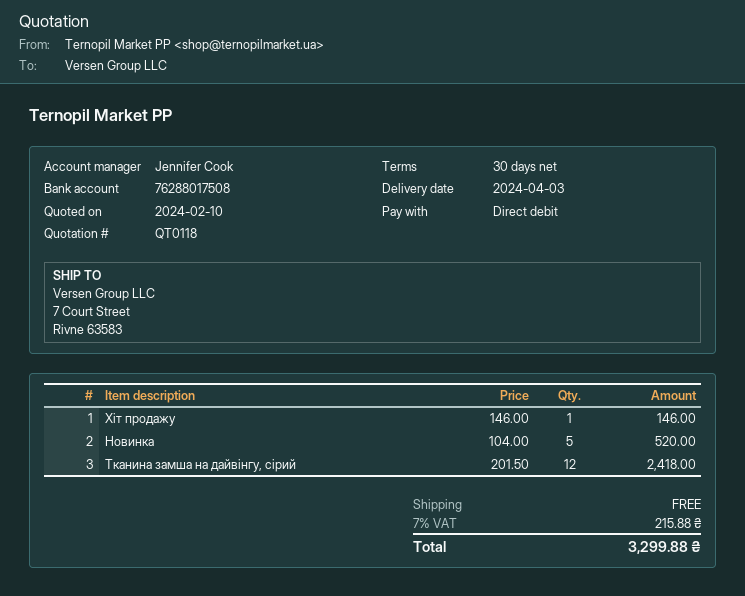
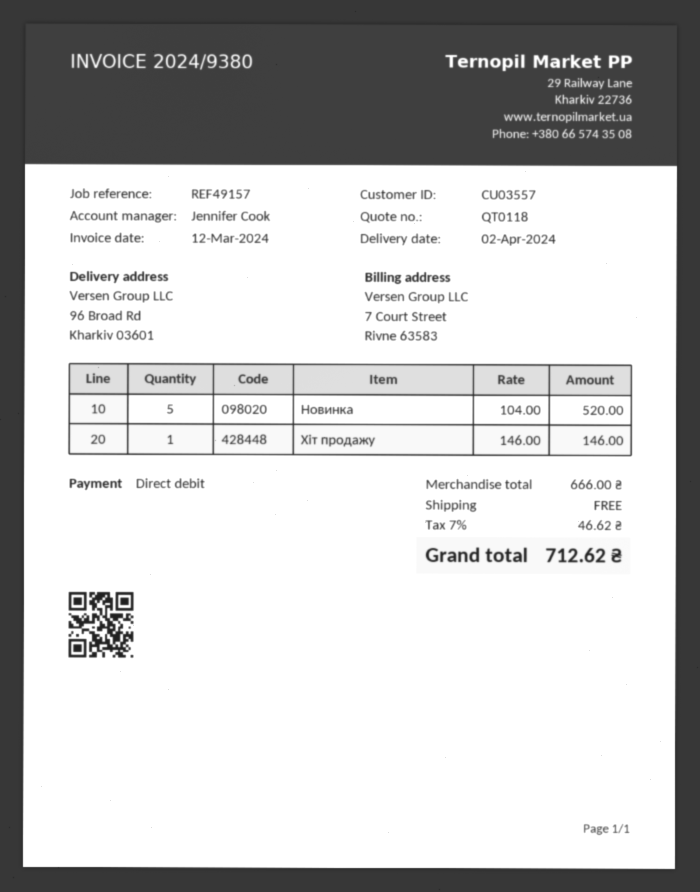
delivery date: 2024-04-03 -> 2024-04-02
ship to: 7 Court Street, Rivne 63583 -> 96 Broad Rd, Kharkiv 03601
Тканина замша на дайвінгу, сірий: 12 x 201.50 = 2418.00 -> none
tax: 7% = 215.88 -> 7% = 46.62
total: 3299.88 -> 712.62

